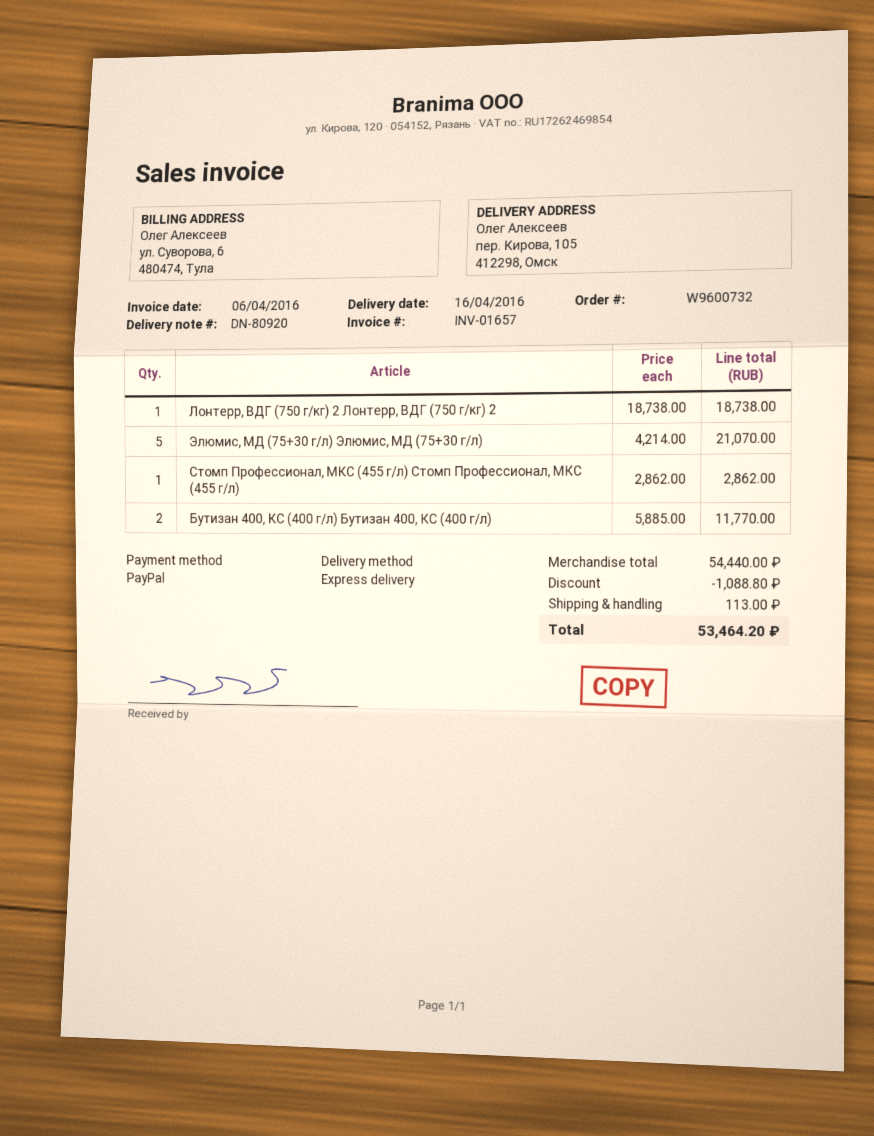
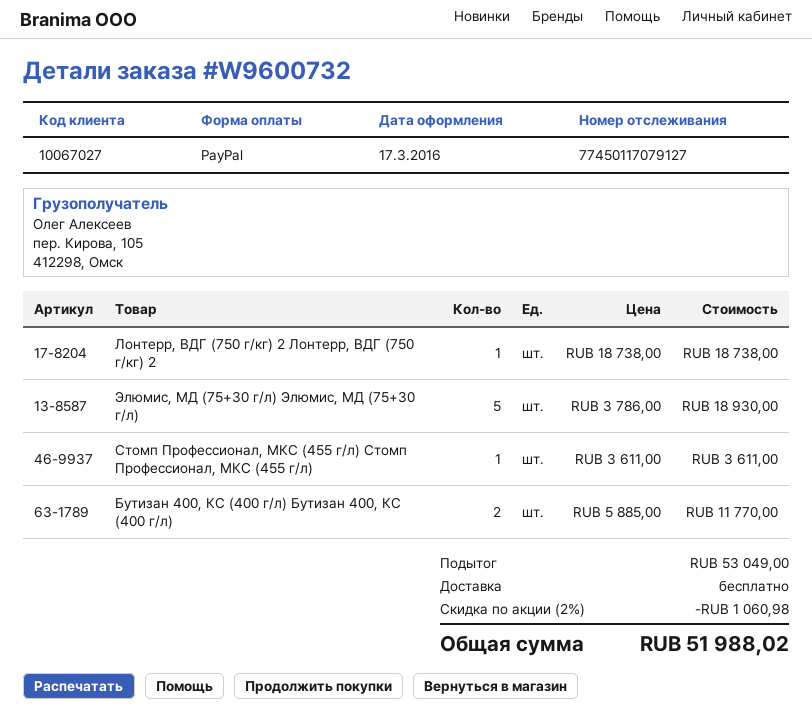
Элюмис, МД (75+30 г/л) Элюмис, МД (75+30 г/л): 5 x 4214.00 = 21070.00 -> 5 x 3786.00 = 18930.00
Стомп Профессионал, МКС (455 г/л) Стомп Профессионал, МКС (455 г/л): 1 x 2862.00 = 2862.00 -> 1 x 3611.00 = 3611.00
subtotal: 54440.00 -> 53049.00
discount: 1088.80 -> 1060.98
shipping: 113.00 -> 0.00
total: 53464.20 -> 51988.02

